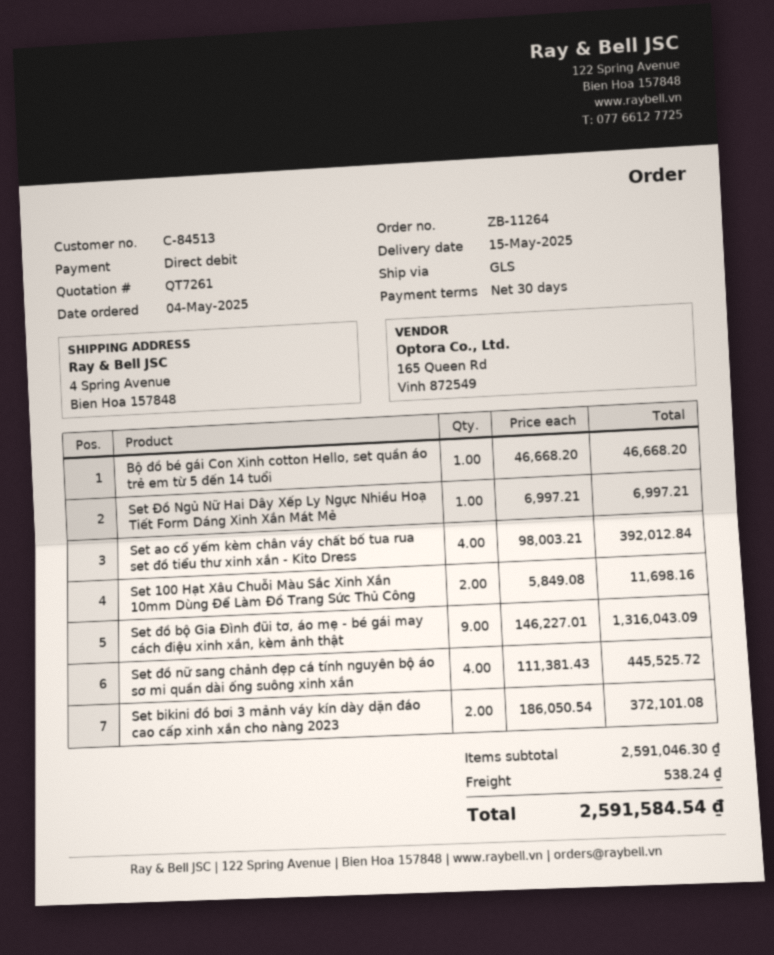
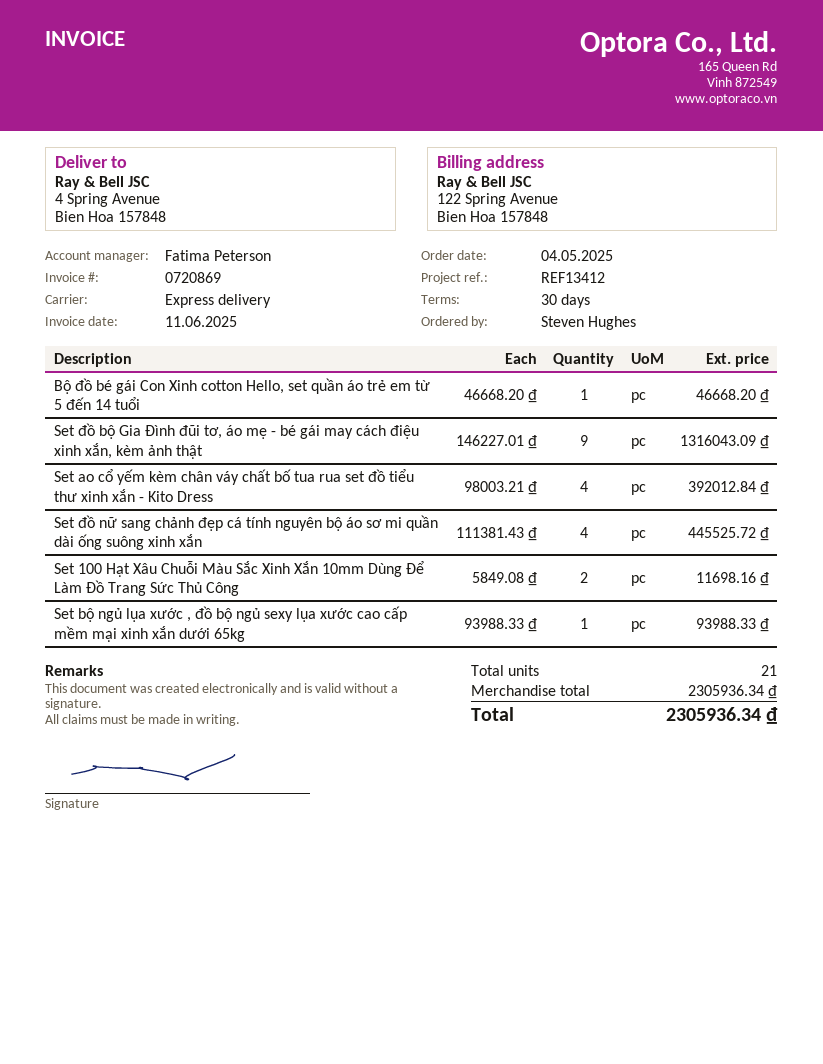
shipping method: GLS -> express
Set Đồ Ngủ Nữ Hai Dây Xếp Ly Ngực Nhiều Hoạ Tiết Form Dáng Xinh Xắn Mát Mẻ: 1 x 6997.21 = 6997.21 -> none
Set bikini đồ bơi 3 mảnh váy kín dày dặn đáo cao cấp xinh xắn cho nàng 2023: 2 x 186050.54 = 372101.08 -> none
Set bộ ngủ lụa xước , đồ bộ ngủ sexy lụa xước cao cấp mềm mại xinh xắn dưới 65kg: none -> 1 x 93988.33 = 93988.33
subtotal: 2591046.30 -> 2305936.34
shipping: 538.24 -> none
total: 2591584.54 -> 2305936.34

